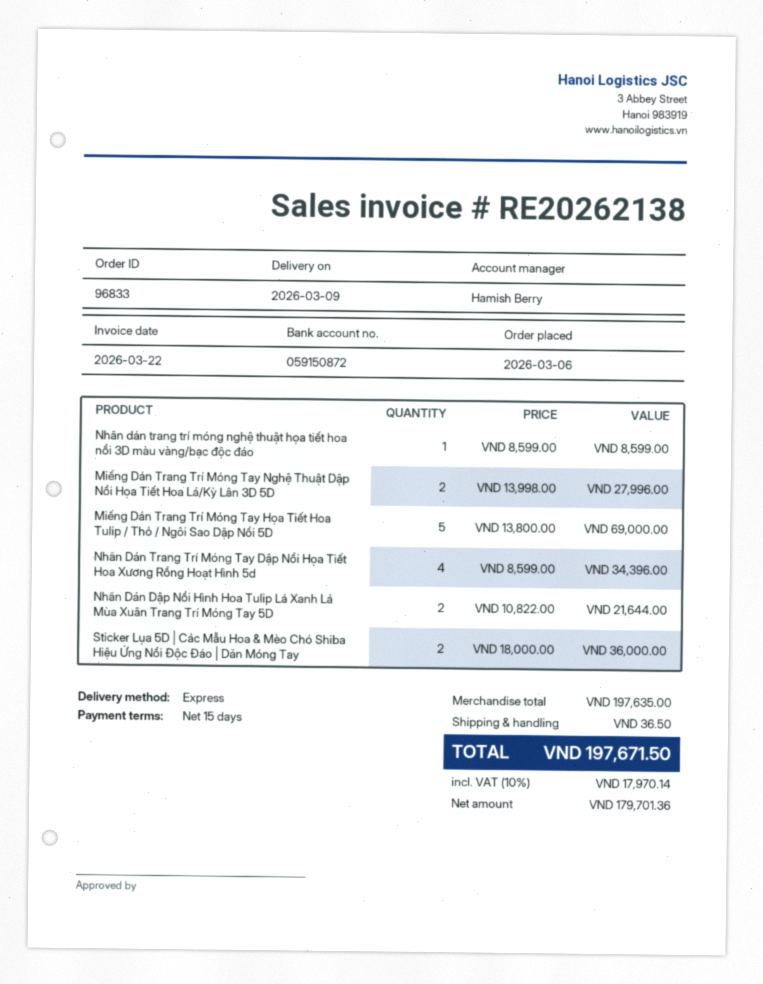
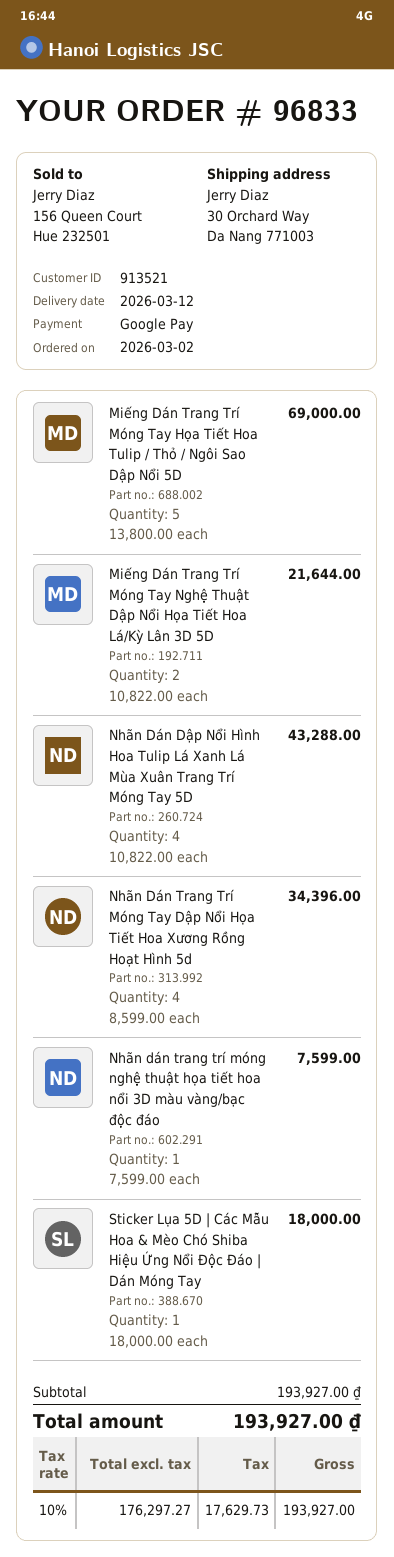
order date: 2026-03-06 -> 2026-03-02
delivery date: 2026-03-09 -> 2026-03-12
Nhãn dán trang trí móng nghệ thuật họa tiết hoa nổi 3D màu vàng/bạc độc đáo: 1 x 8599.00 = 8599.00 -> 1 x 7599.00 = 7599.00
Miếng Dán Trang Trí Móng Tay Nghệ Thuật Dập Nổi Họa Tiết Hoa Lá/Kỳ Lân 3D 5D: 2 x 13998.00 = 27996.00 -> 2 x 10822.00 = 21644.00
Nhãn Dán Dập Nổi Hình Hoa Tulip Lá Xanh Lá Mùa Xuân Trang Trí Móng Tay 5D: 2 x 10822.00 = 21644.00 -> 4 x 10822.00 = 43288.00
Sticker Lụa 5D | Các Mẫu Hoa & Mèo Chó Shiba Hiệu Ứng Nổi Độc Đáo | Dán Móng Tay: 2 x 18000.00 = 36000.00 -> 1 x 18000.00 = 18000.00
subtotal: 197635.00 -> 193927.00
shipping: 36.50 -> none
net: 179701.36 -> 176297.27
tax: 10% = 17970.14 -> 10% = 17629.73
total: 197671.50 -> 193927.00

